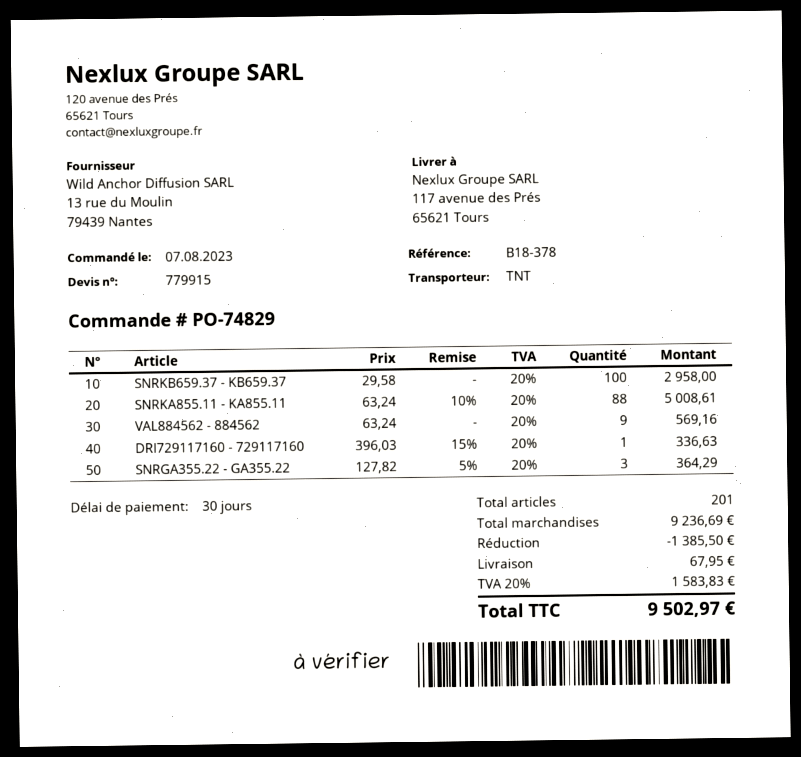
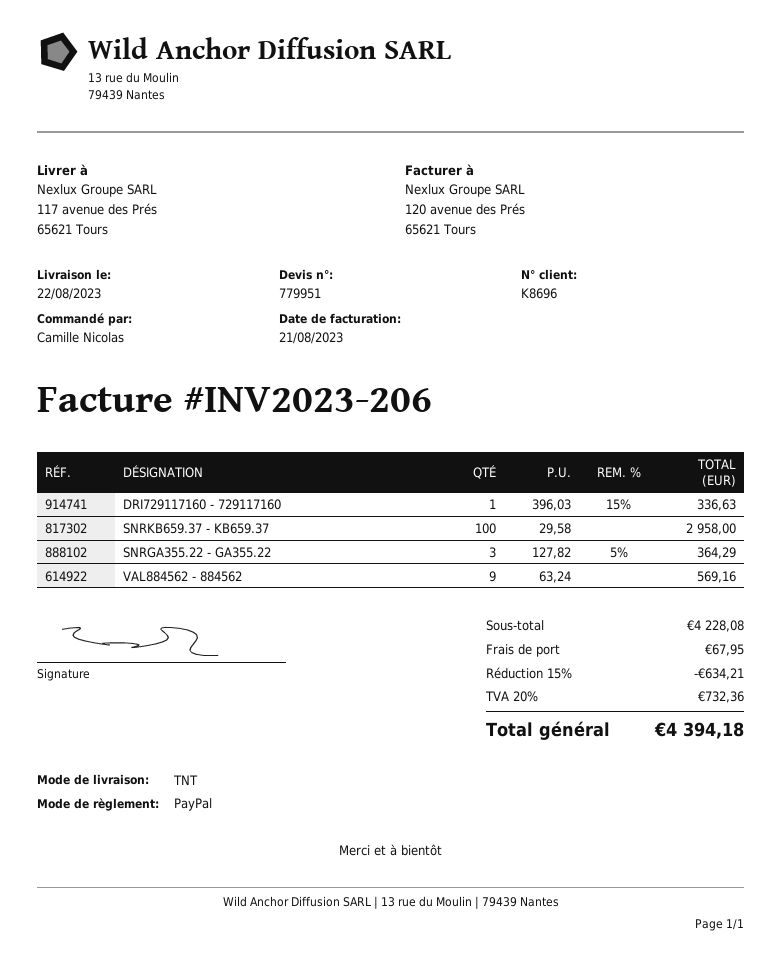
quote number: 779915 -> 779951
SNRKA855.11 - KA855.11: 88 x 63.24 - 10% = 5008.61 -> none
subtotal: 9236.69 -> 4228.08
discount: 1385.50 -> 634.21
tax: 20% = 1583.83 -> 20% = 732.36
total: 9502.97 -> 4394.18

